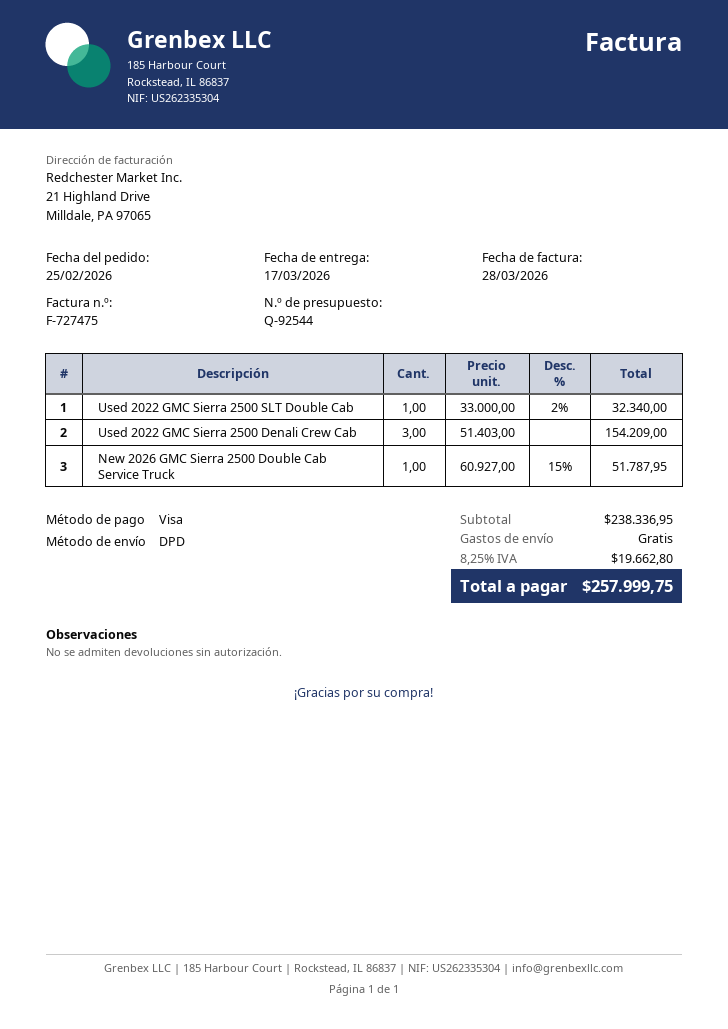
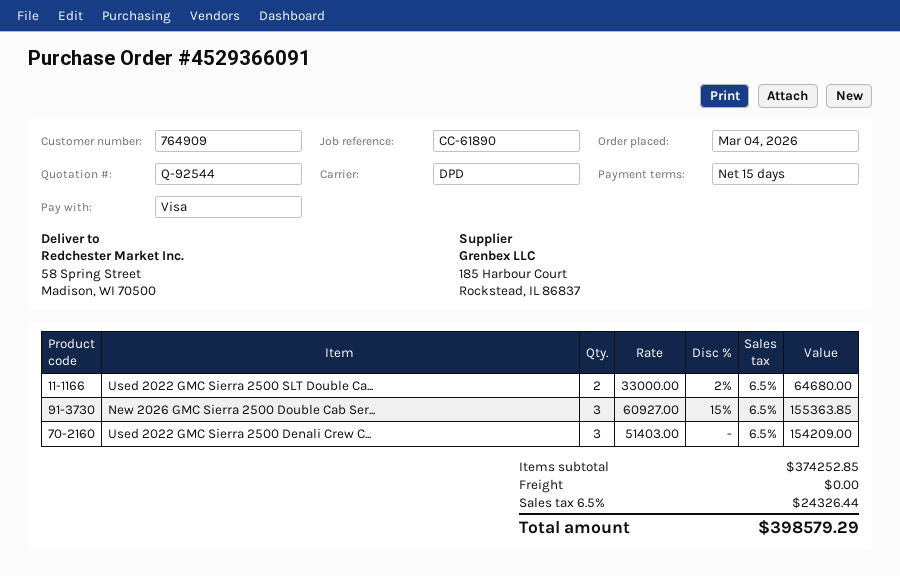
order date: 2026-02-25 -> 2026-03-04
Used 2022 GMC Sierra 2500 SLT Double Cab: 1 x 33000.00 - 2% = 32340.00 -> 2 x 33000.00 - 2% = 64680.00
New 2026 GMC Sierra 2500 Double Cab Service Truck: 1 x 60927.00 - 15% = 51787.95 -> 3 x 60927.00 - 15% = 155363.85
subtotal: 238336.95 -> 374252.85
tax: 8.25% = 19662.80 -> 6.5% = 24326.44
total: 257999.75 -> 398579.29

